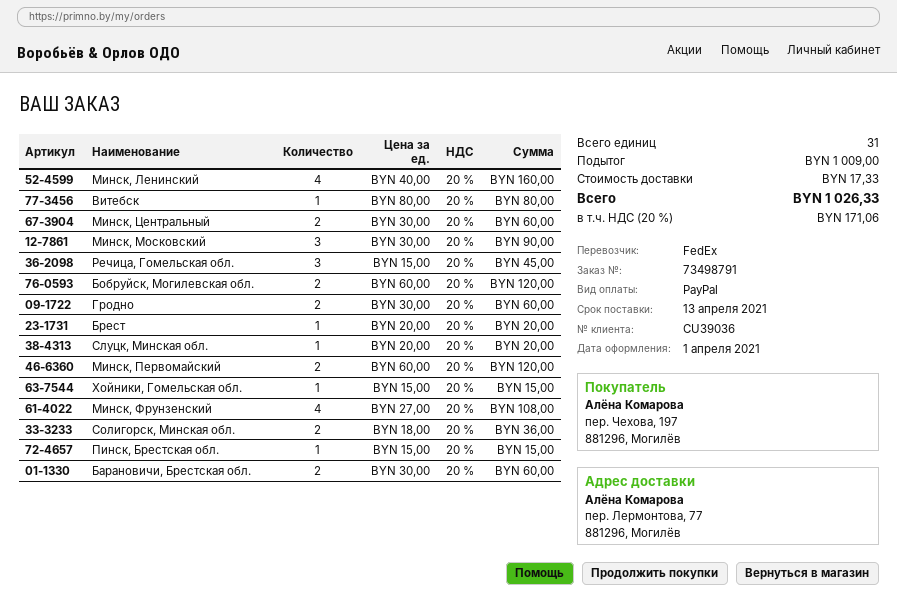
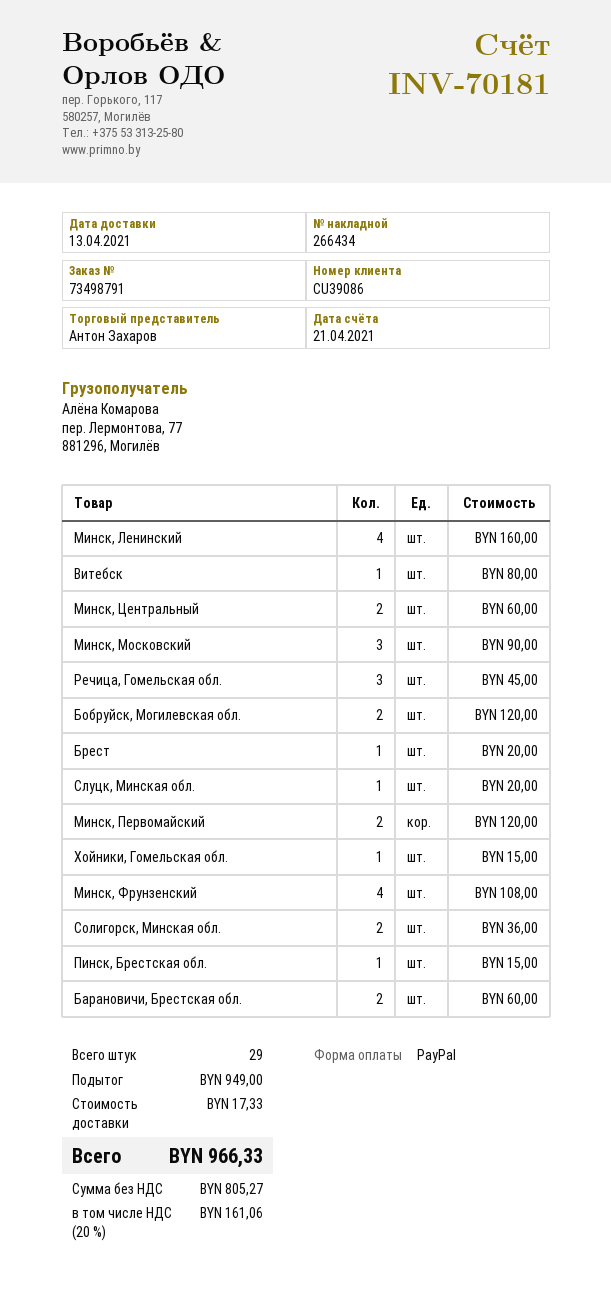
customer number: CU39036 -> CU39086
Гродно: 2 for 60.00 -> none
total quantity: 31 -> 29
subtotal: 1009.00 -> 949.00
tax: 20% = 171.06 -> 20% = 161.06
total: 1026.33 -> 966.33

